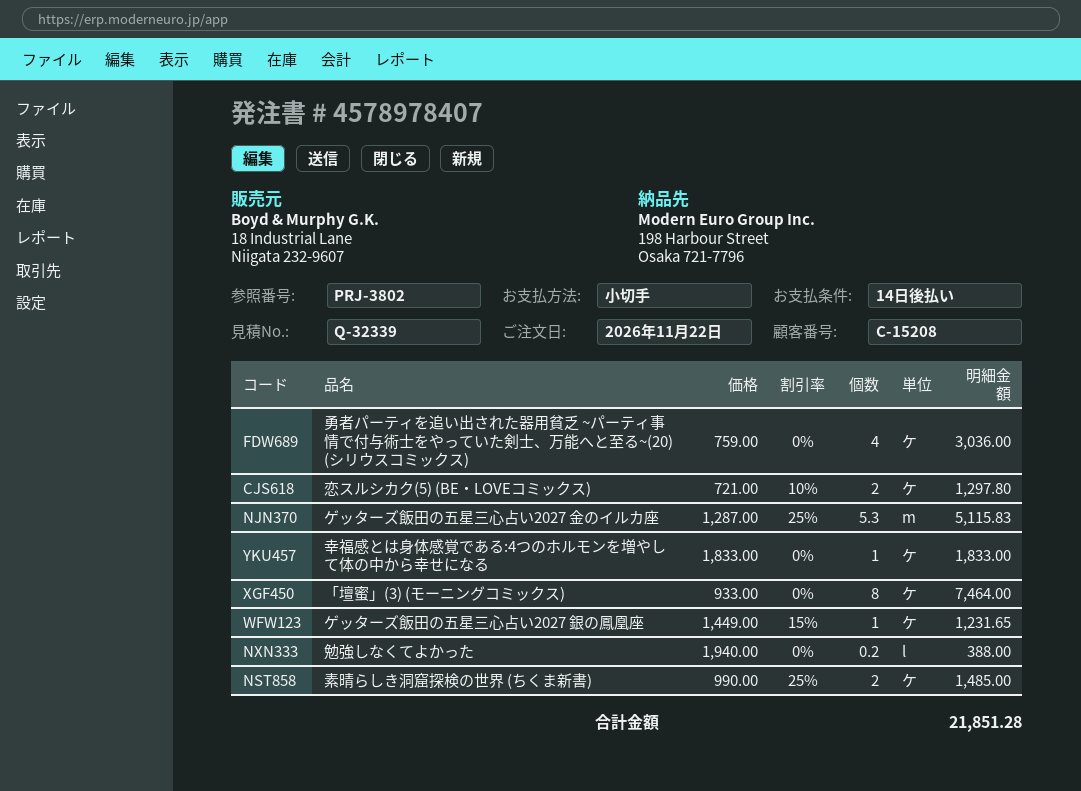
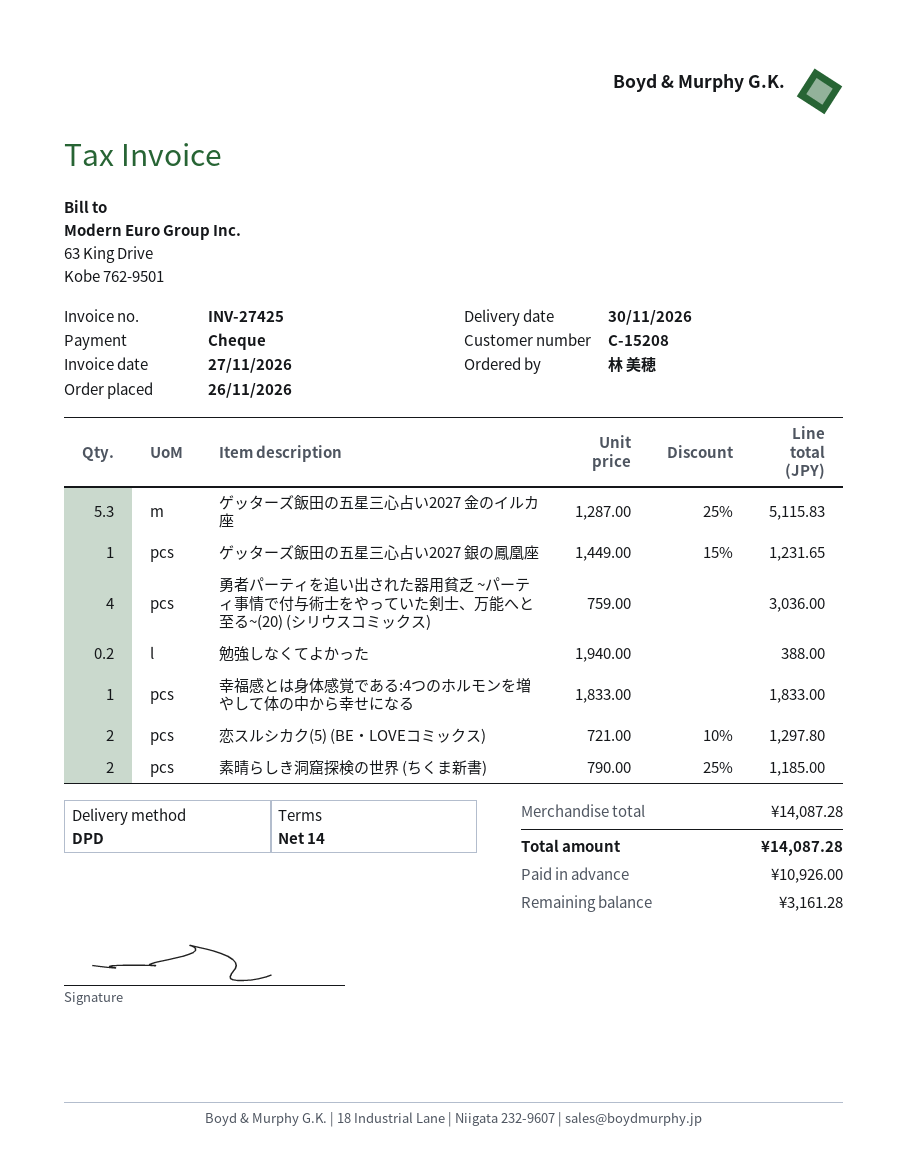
order date: 2026-11-22 -> 2026-11-26
「壇蜜」(3) (モーニングコミックス): 8 x 933.00 = 7464.00 -> none
素晴らしき洞窟探検の世界 (ちくま新書): 2 x 990.00 - 25% = 1485.00 -> 2 x 790.00 - 25% = 1185.00
total: 21851.28 -> 14087.28

